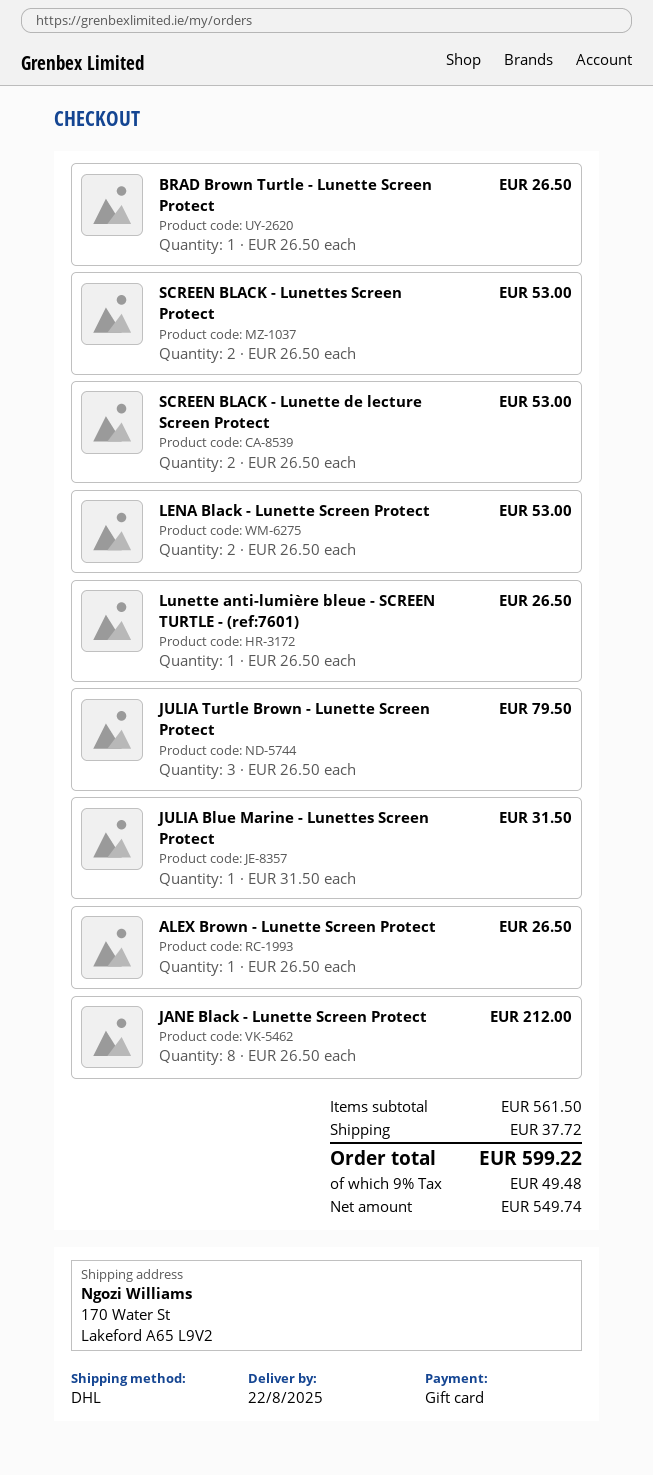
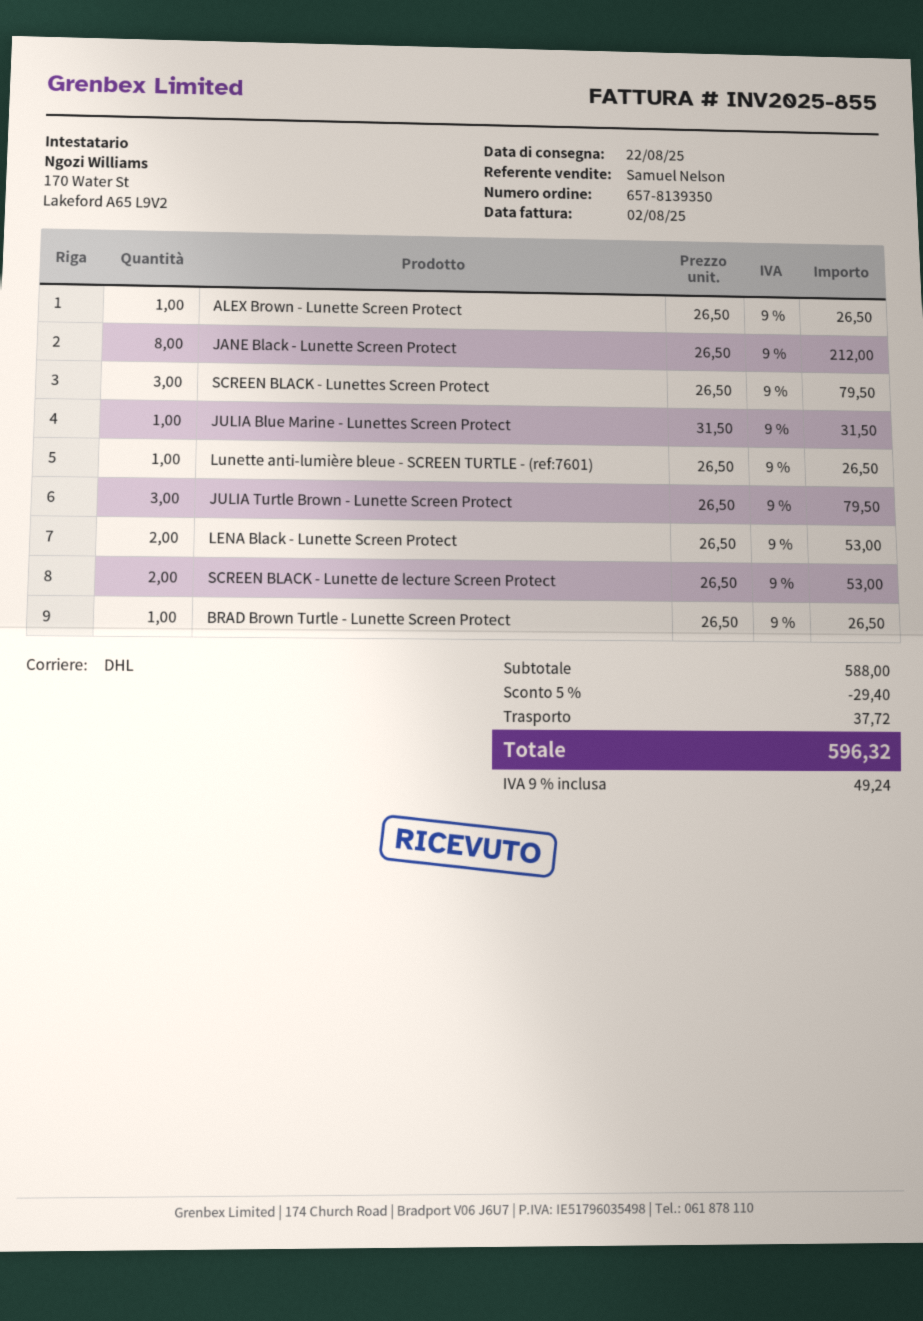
SCREEN BLACK - Lunettes Screen Protect: 2 x 26.50 = 53.00 -> 3 x 26.50 = 79.50
subtotal: 561.50 -> 588.00
discount: none -> 5% = 29.40
tax: 9% = 49.48 -> 9% = 49.24
total: 599.22 -> 596.32

